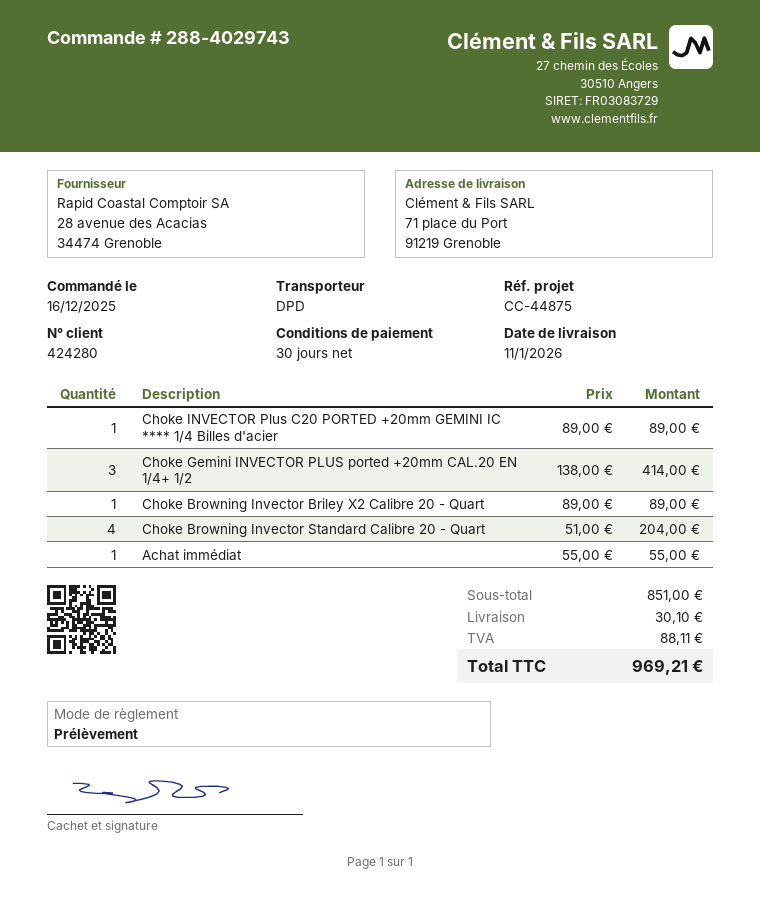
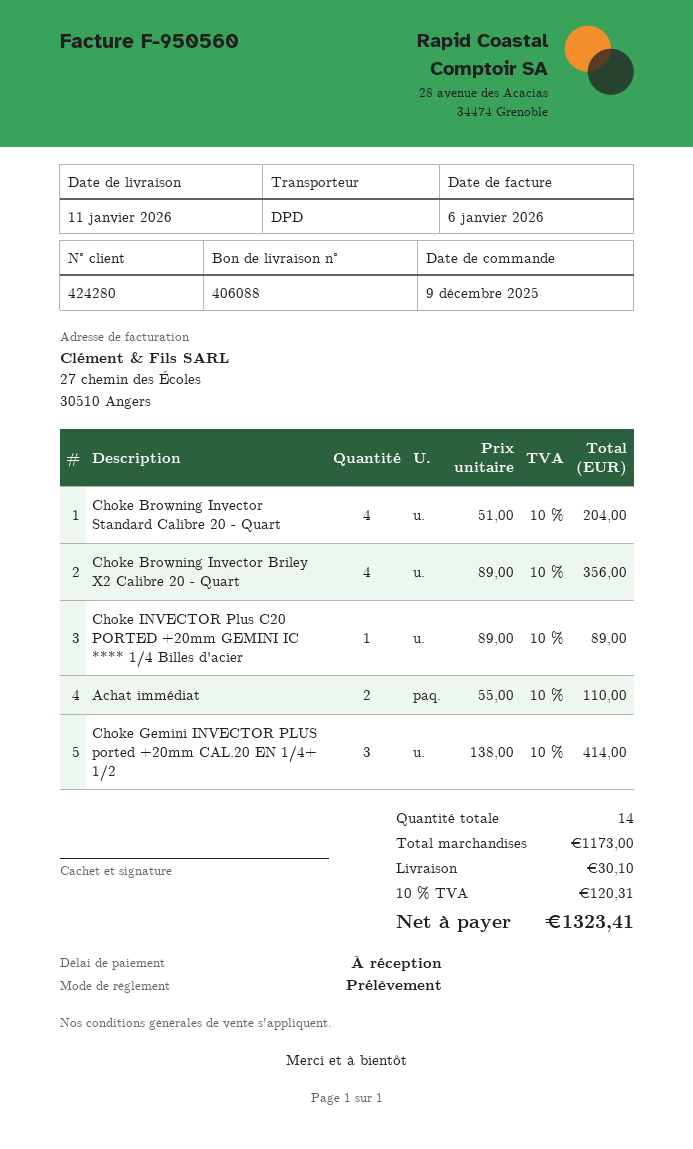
order date: 2025-12-16 -> 2025-12-09
payment terms: 30 days -> on receipt
Choke Browning Invector Briley X2 Calibre 20 - Quart: 1 x 89.00 = 89.00 -> 4 x 89.00 = 356.00
Achat immédiat: 1 x 55.00 = 55.00 -> 2 x 55.00 = 110.00
subtotal: 851.00 -> 1173.00
tax: 88.11 -> 120.31
total: 969.21 -> 1323.41

